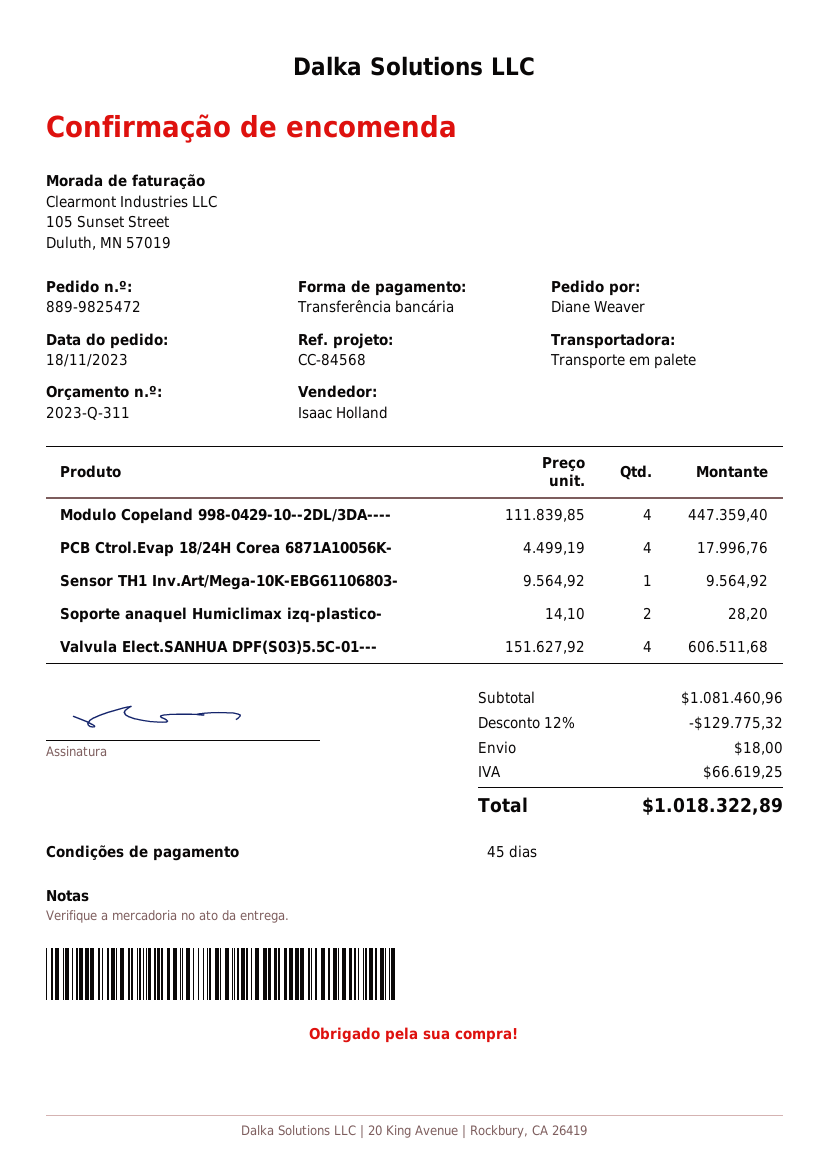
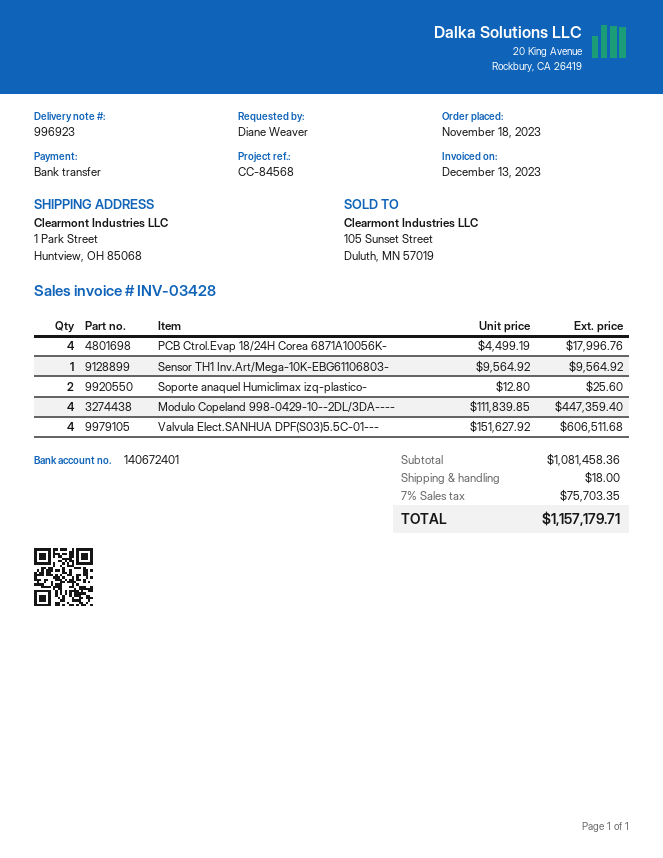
Soporte anaquel Humiclimax izq-plastico-: 2 x 14.10 = 28.20 -> 2 x 12.80 = 25.60
subtotal: 1081460.96 -> 1081458.36
discount: 12% = 129775.32 -> none
tax: 66619.25 -> 75703.35
total: 1018322.89 -> 1157179.71

